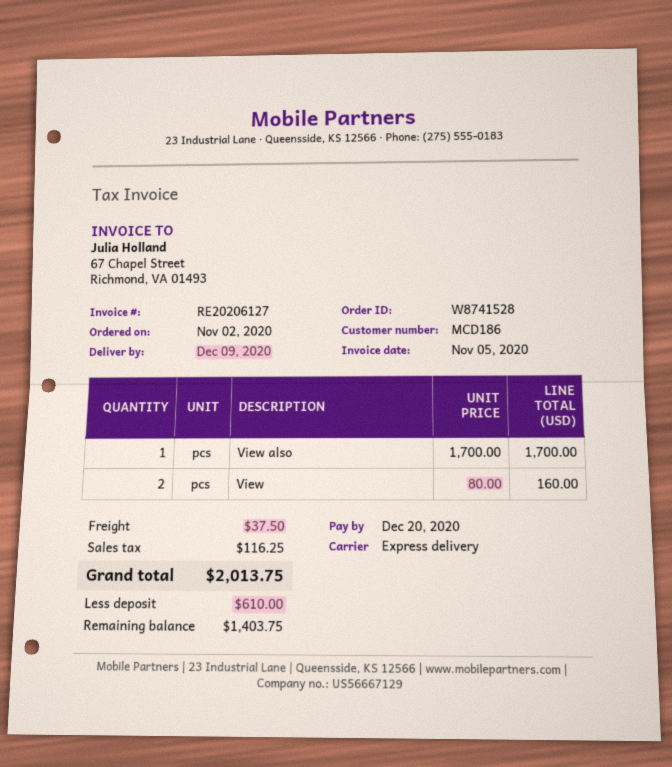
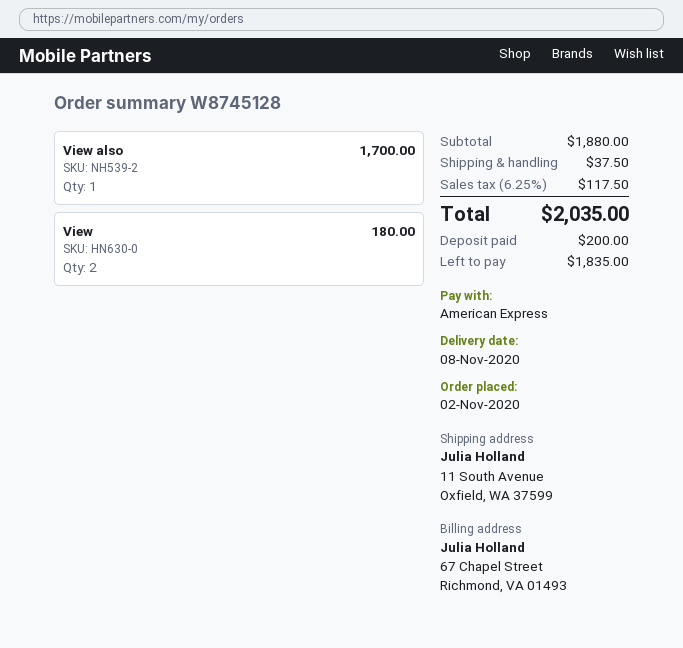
order number: W8741528 -> W8745128
delivery date: 2020-12-09 -> 2020-11-08
View: 2 for 160.00 -> 2 for 180.00
tax: 116.25 -> 117.50
total: 2013.75 -> 2035.00
deposit: 610.00 -> 200.00
balance: 1403.75 -> 1835.00

